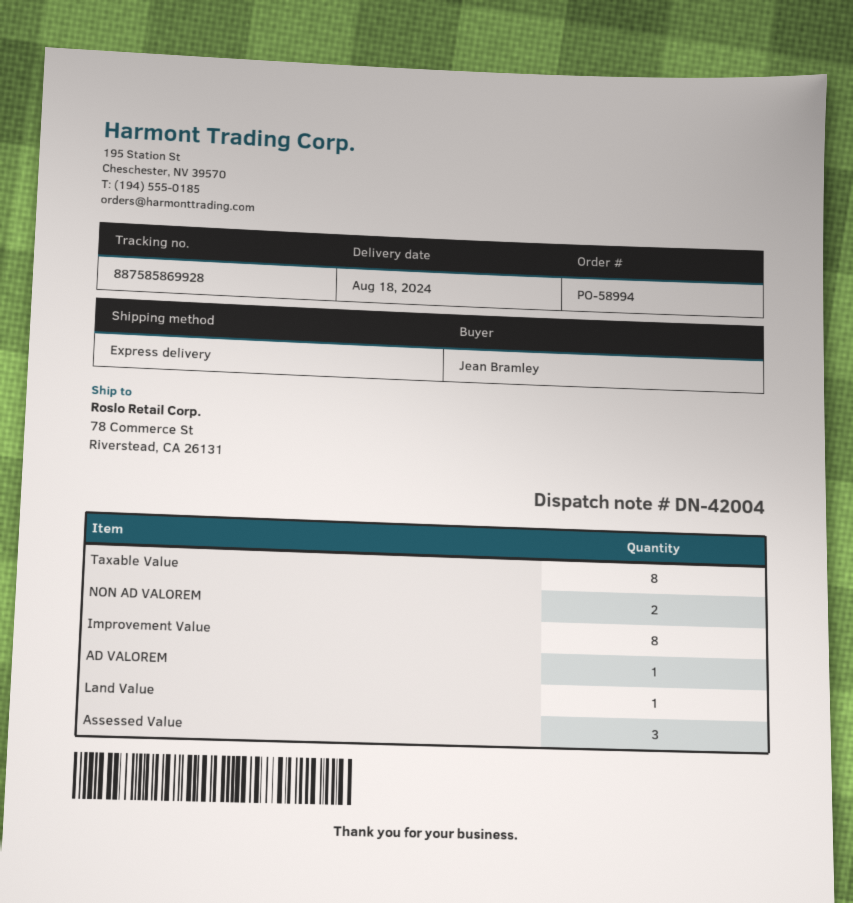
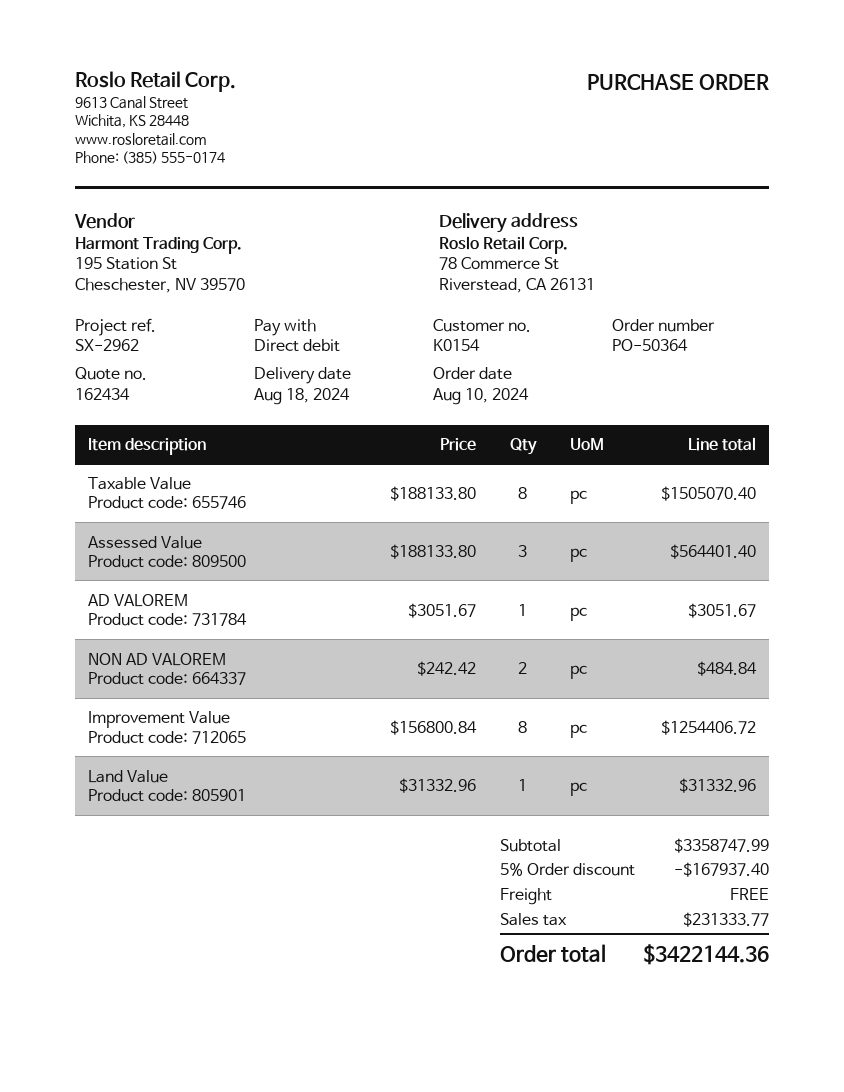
order number: PO-58994 -> PO-50364

